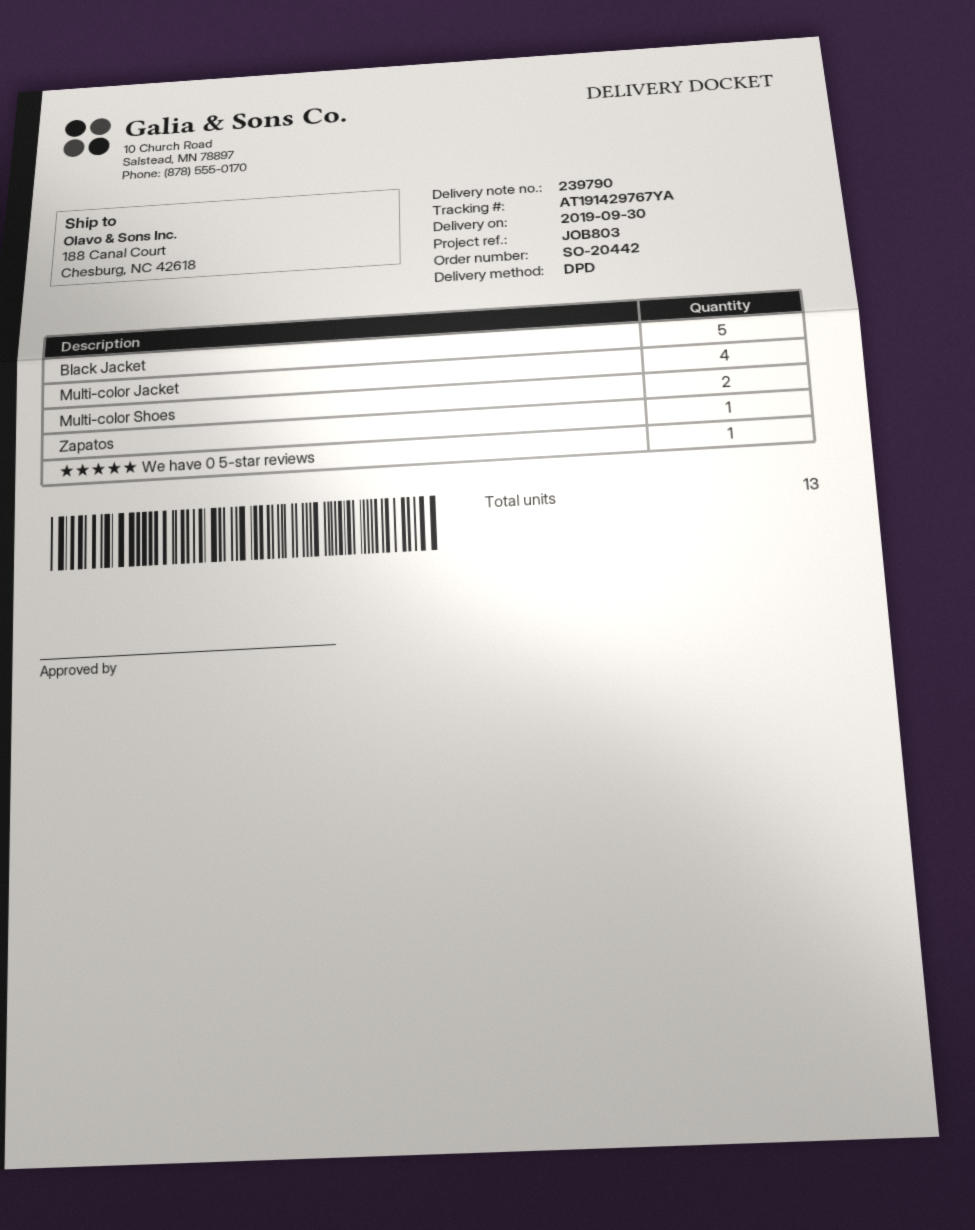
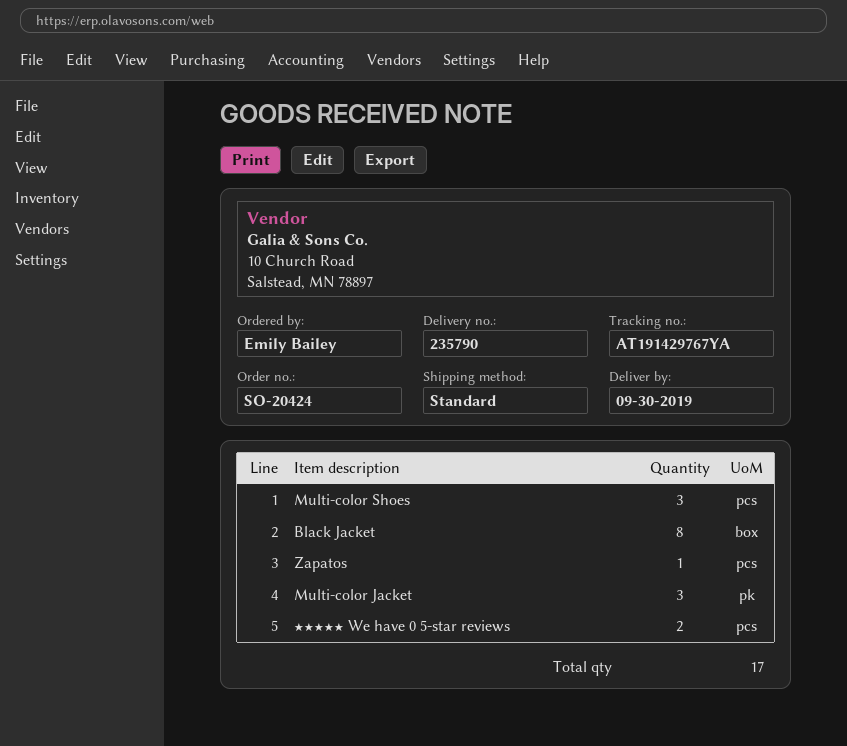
order number: SO-20442 -> SO-20424
delivery note number: 239790 -> 235790
shipping method: DPD -> standard
Black Jacket: 5 -> 8
Multi-color Jacket: 4 -> 3
Multi-color Shoes: 2 -> 3
★★★★★ We have 0 5-star reviews: 1 -> 2
total quantity: 13 -> 17

